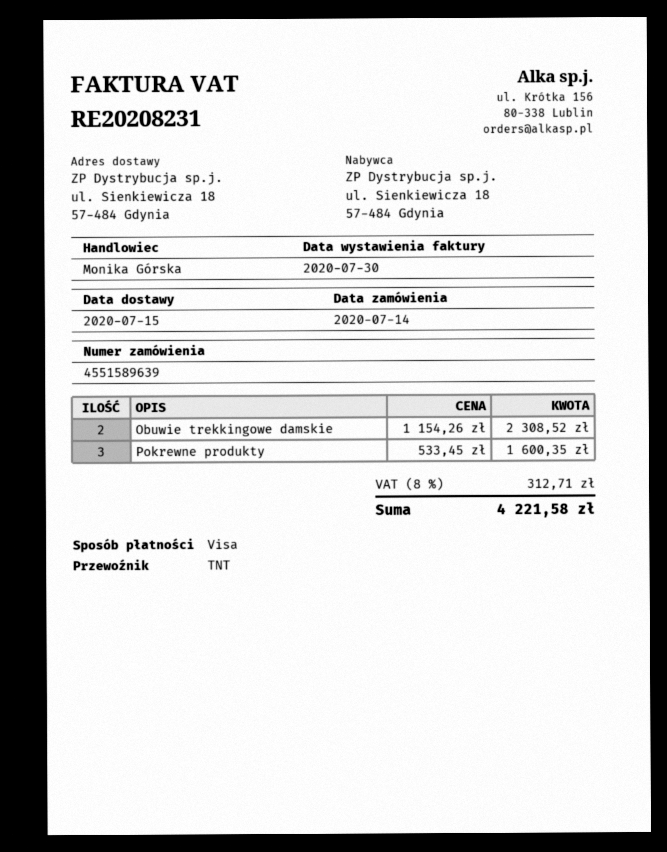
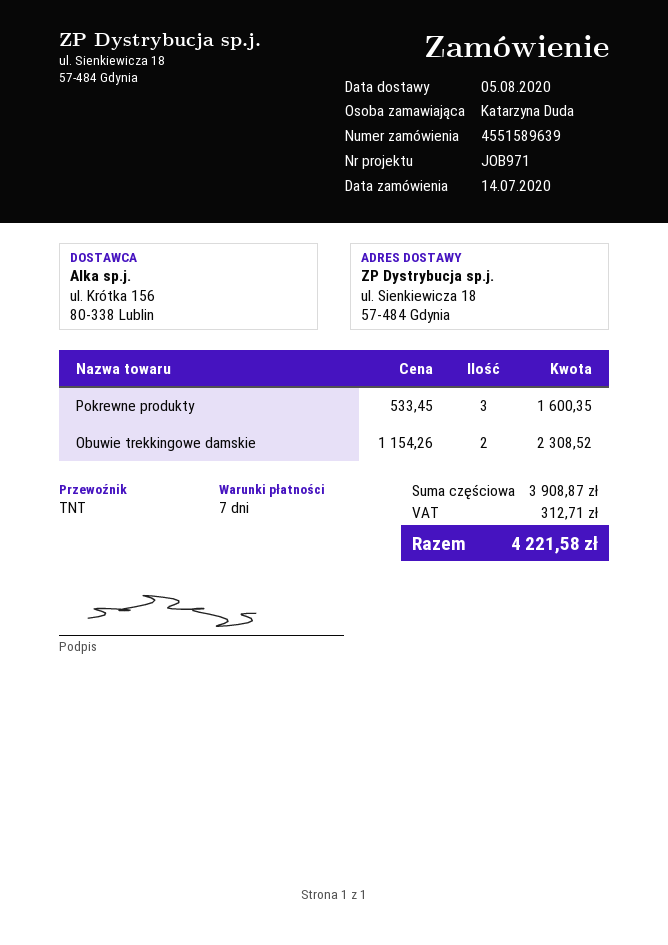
delivery date: 2020-07-15 -> 2020-08-05

